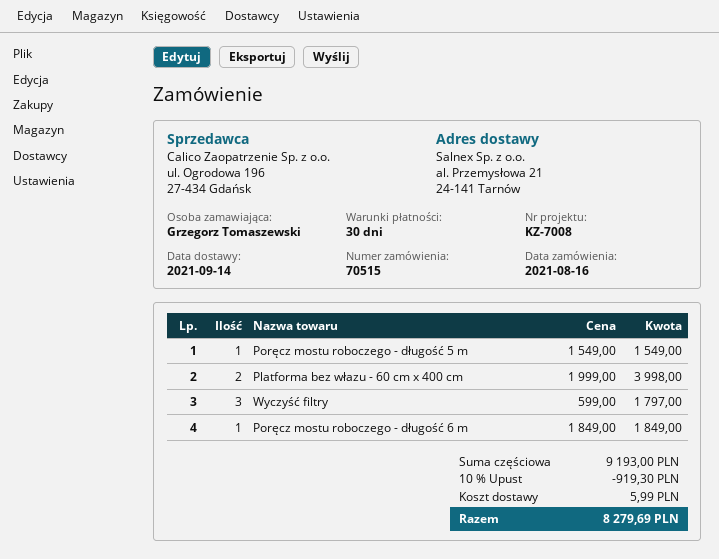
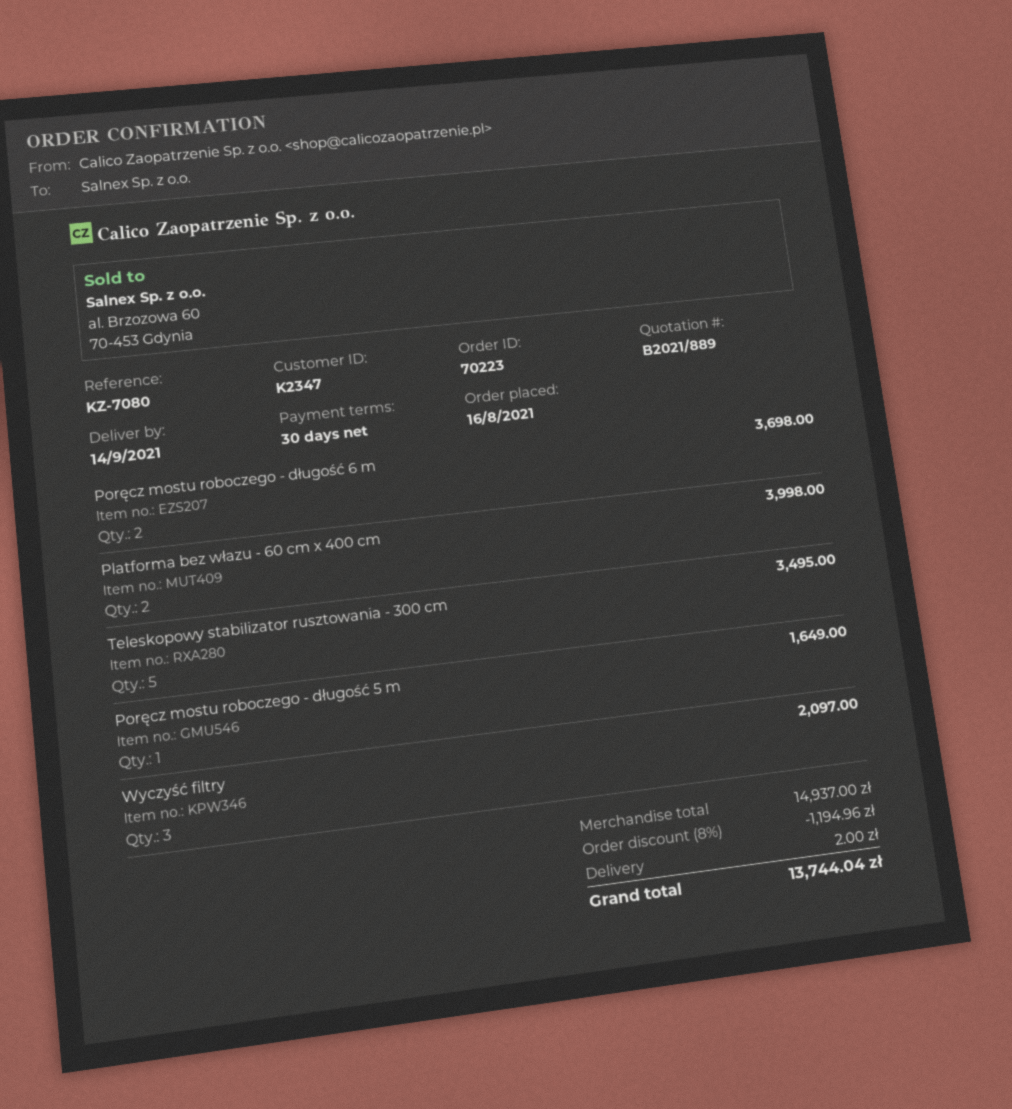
order number: 70515 -> 70223
reference: KZ-7008 -> KZ-7080
Poręcz mostu roboczego - długość 5 m: 1 for 1549.00 -> 1 for 1649.00
Wyczyść filtry: 3 for 1797.00 -> 3 for 2097.00
Poręcz mostu roboczego - długość 6 m: 1 for 1849.00 -> 2 for 3698.00
Teleskopowy stabilizator rusztowania - 300 cm: none -> 5 for 3495.00
subtotal: 9193.00 -> 14937.00
discount: 10% = 919.30 -> 8% = 1194.96
shipping: 5.99 -> 2.00
total: 8279.69 -> 13744.04

